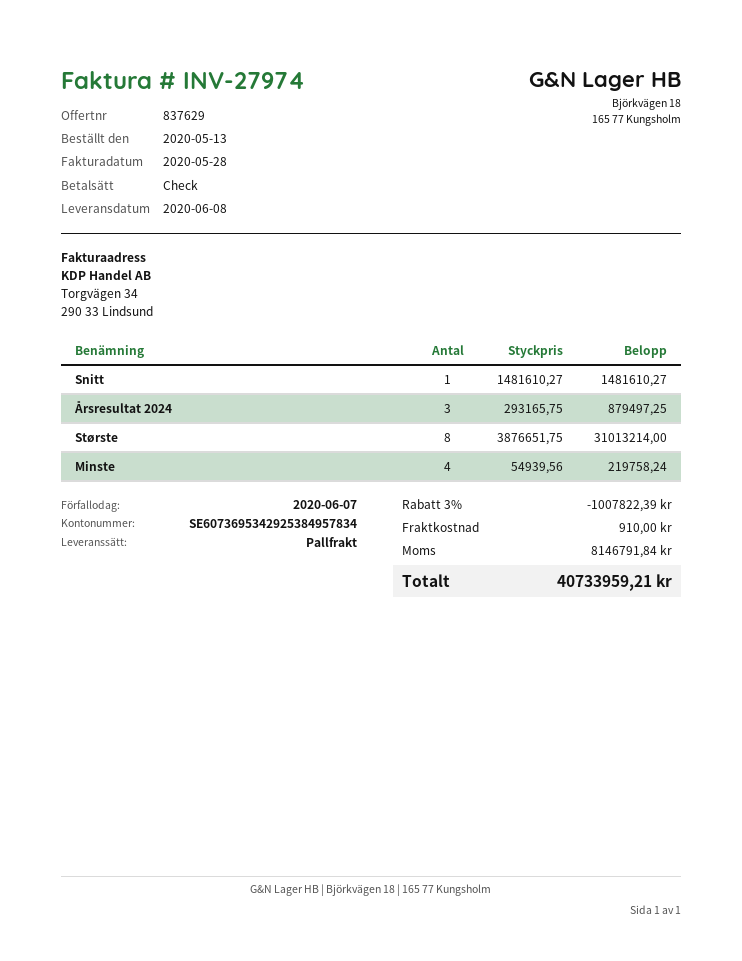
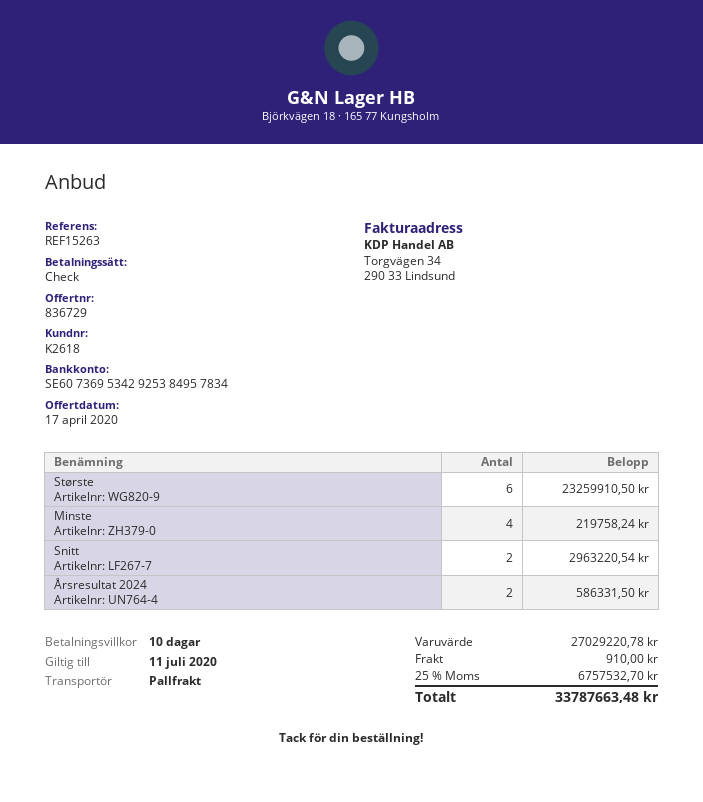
quote number: 837629 -> 836729
Snitt: 1 for 1481610.27 -> 2 for 2963220.54
Årsresultat 2024: 3 for 879497.25 -> 2 for 586331.50
Største: 8 for 31013214.00 -> 6 for 23259910.50
discount: 3% = 1007822.39 -> none
tax: 8146791.84 -> 6757532.70
total: 40733959.21 -> 33787663.48

